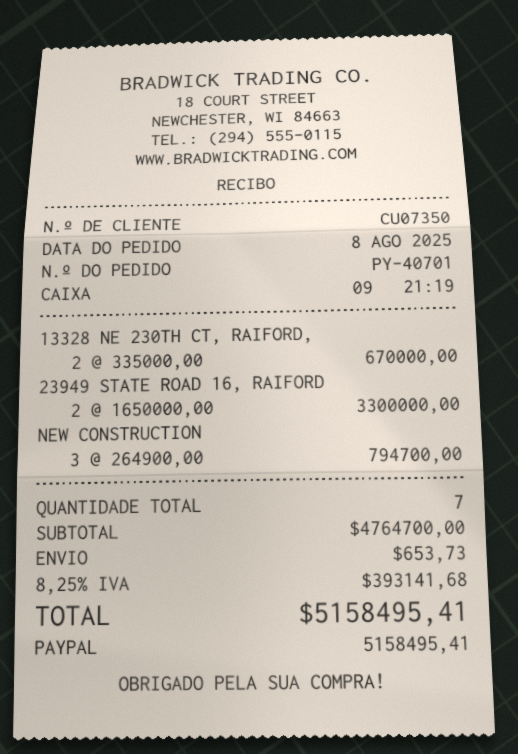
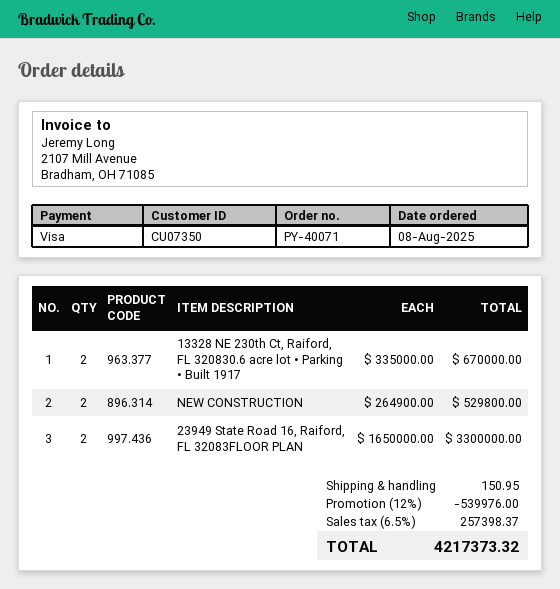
order number: PY-40701 -> PY-40071
payment method: PayPal -> Visa
NEW CONSTRUCTION: 3 x 264900.00 = 794700.00 -> 2 x 264900.00 = 529800.00
discount: none -> 12% = 539976.00
shipping: 653.73 -> 150.95
tax: 8.25% = 393141.68 -> 6.5% = 257398.37
total: 5158495.41 -> 4217373.32

